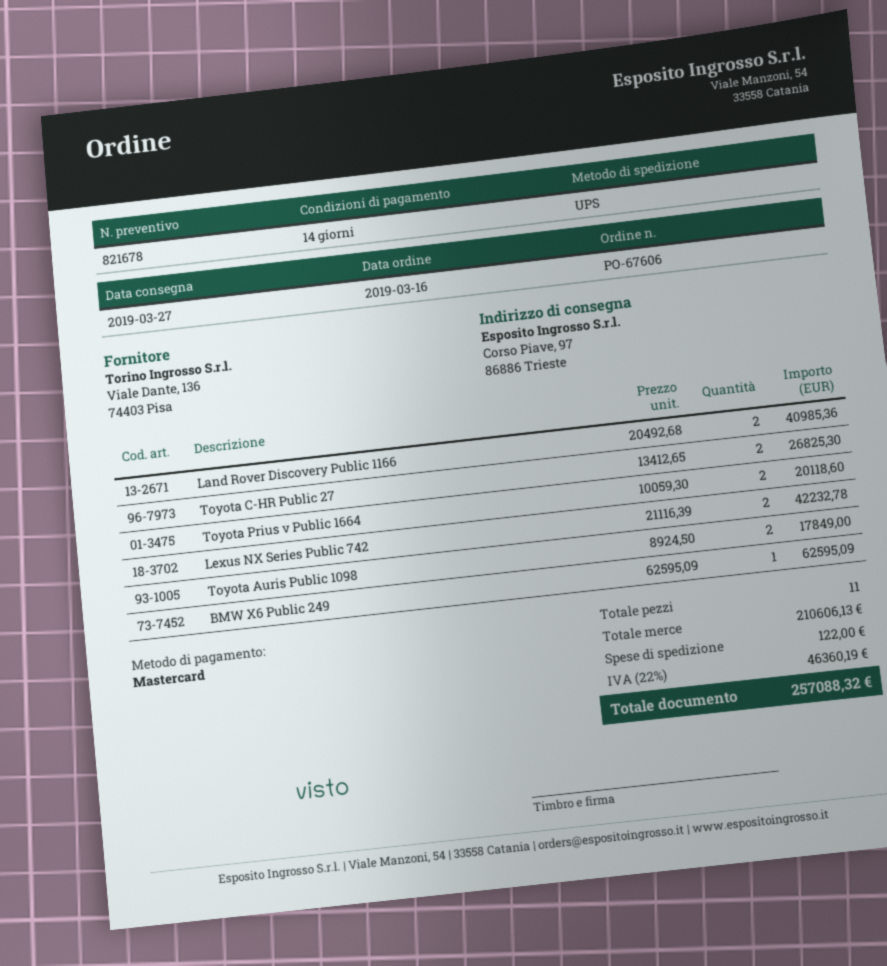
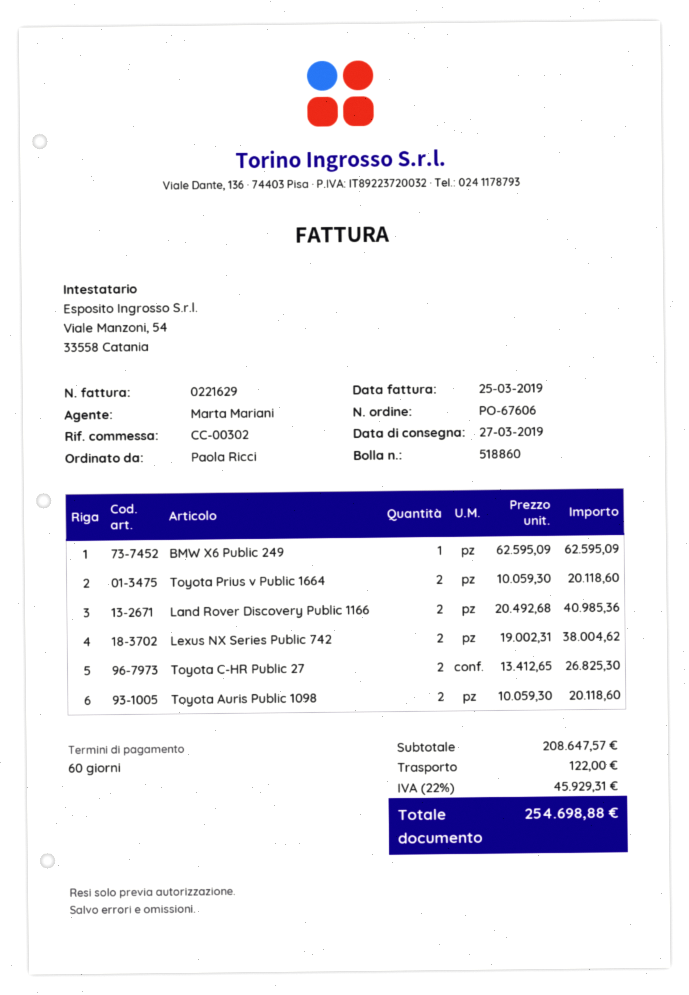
payment terms: 14 days -> 60 days
Lexus NX Series Public 742: 2 x 21116.39 = 42232.78 -> 2 x 19002.31 = 38004.62
Toyota Auris Public 1098: 2 x 8924.50 = 17849.00 -> 2 x 10059.30 = 20118.60
subtotal: 210606.13 -> 208647.57
tax: 22% = 46360.19 -> 22% = 45929.31
total: 257088.32 -> 254698.88

